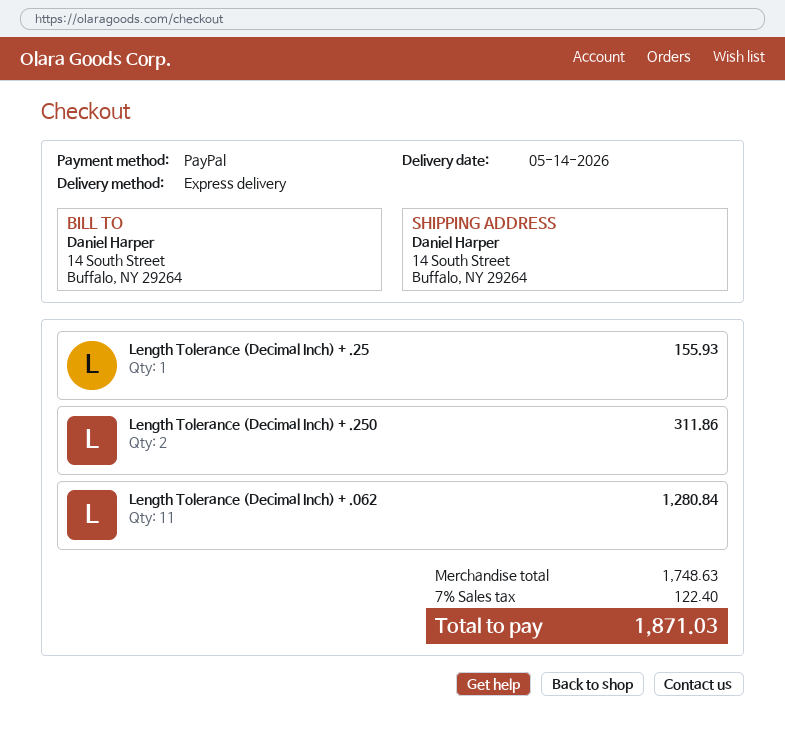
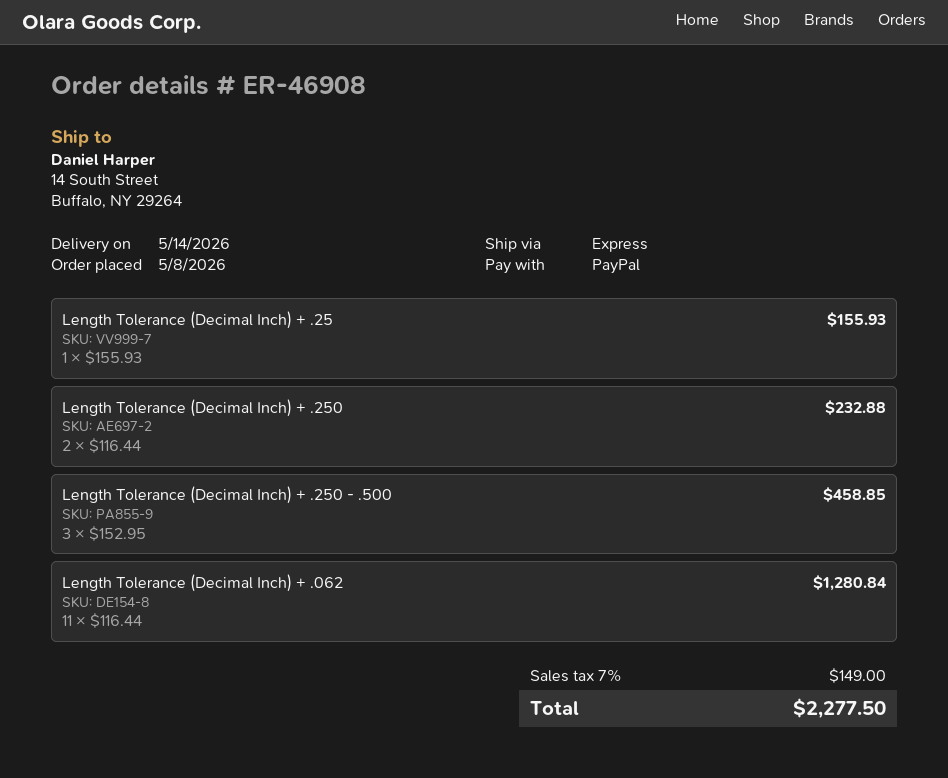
Length Tolerance (Decimal Inch) + .250: 2 for 311.86 -> 2 for 232.88
Length Tolerance (Decimal Inch) + .250 - .500: none -> 3 for 458.85
tax: 7% = 122.40 -> 7% = 149.00
total: 1871.03 -> 2277.50

